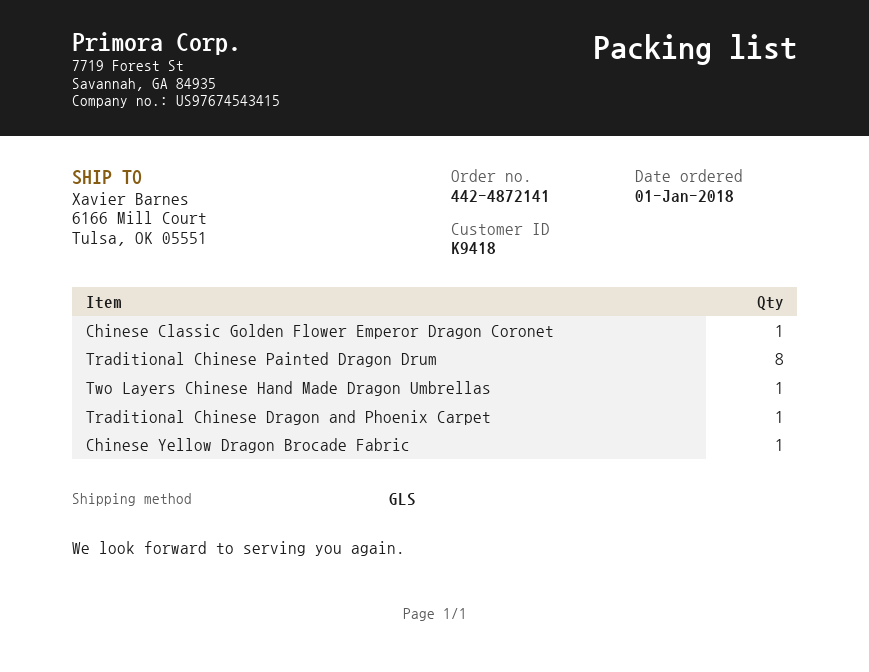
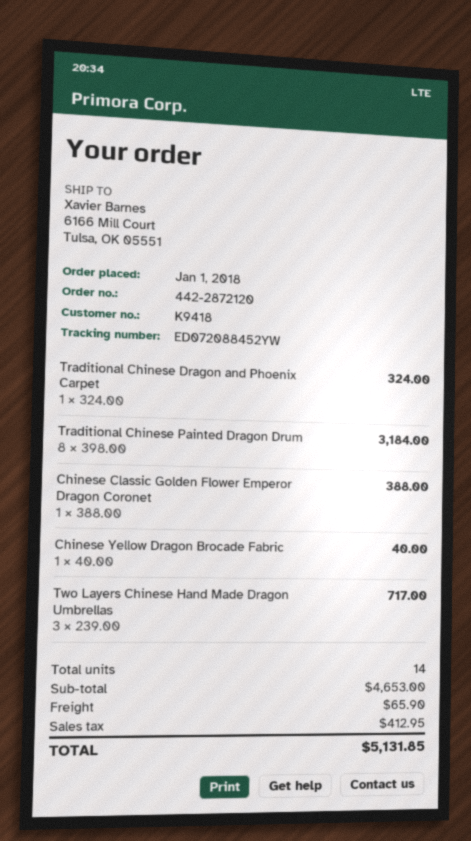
order number: 442-4872141 -> 442-2872120
Two Layers Chinese Hand Made Dragon Umbrellas: 1 -> 3

